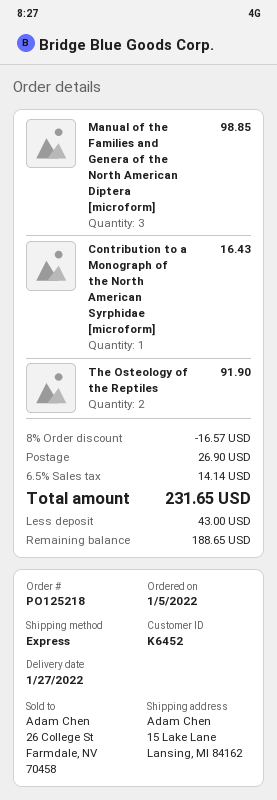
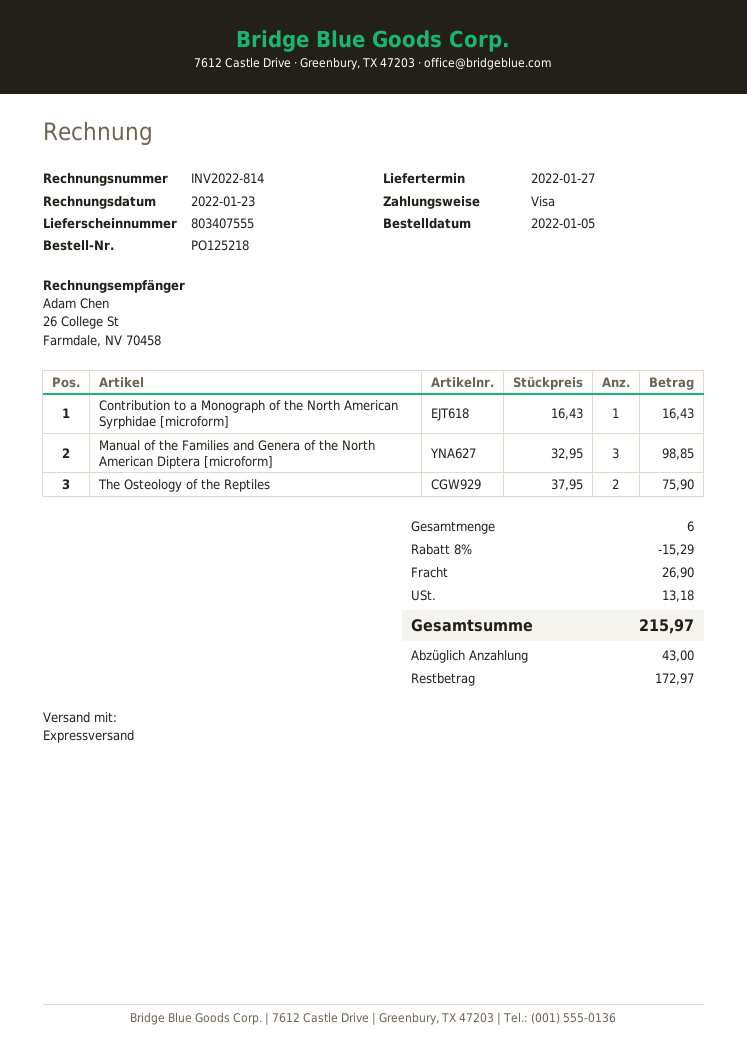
The Osteology of the Reptiles: 2 for 91.90 -> 2 for 75.90
discount: 8% = 16.57 -> 8% = 15.29
tax: 14.14 -> 13.18
total: 231.65 -> 215.97
balance: 188.65 -> 172.97

